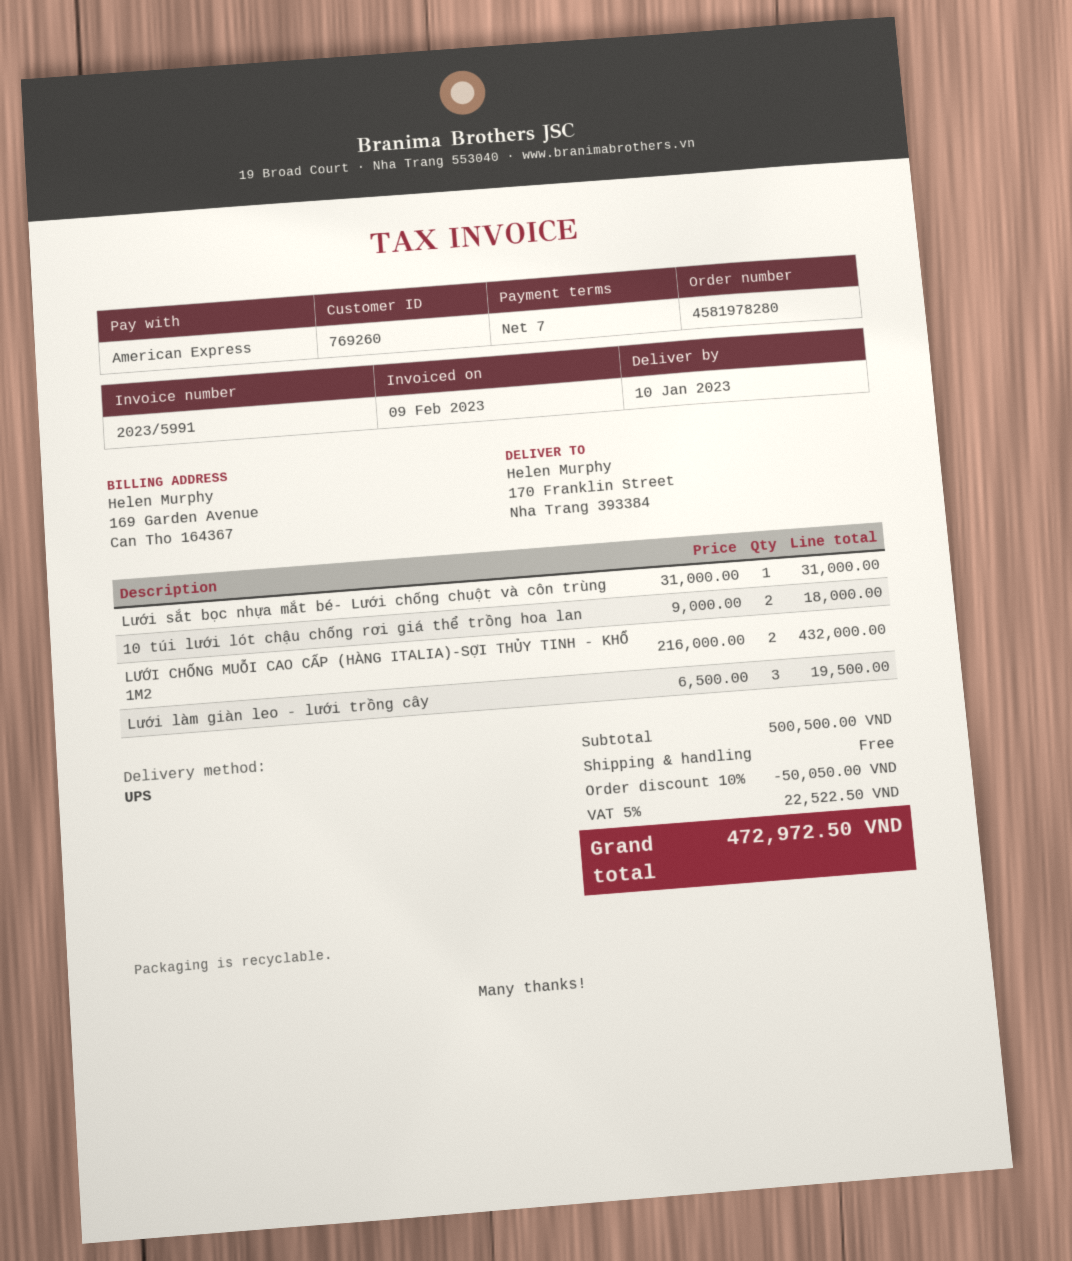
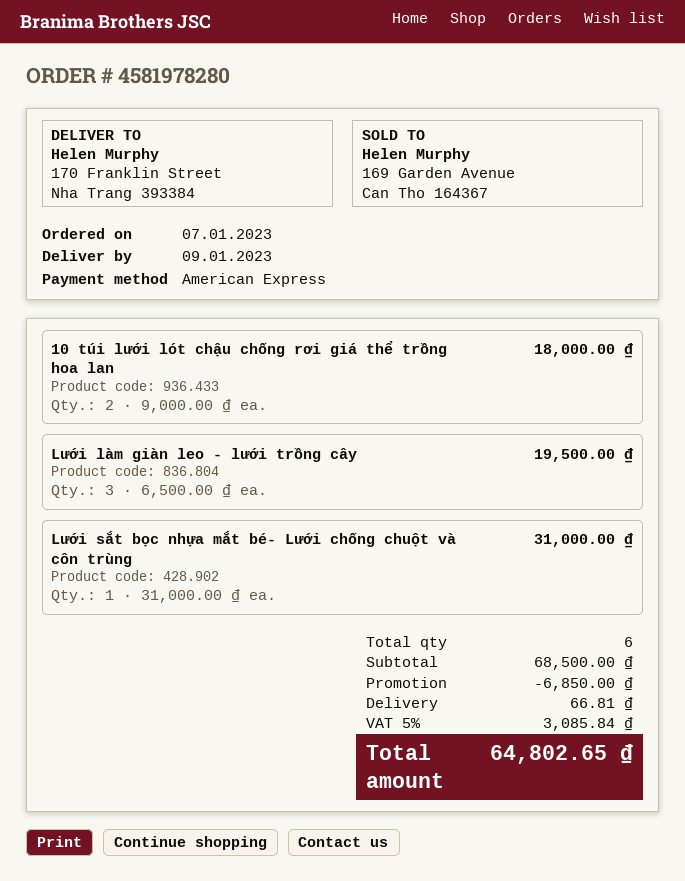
delivery date: 2023-01-10 -> 2023-01-09
LƯỚI CHỐNG MUỖI CAO CẤP (HÀNG ITALIA)-SỢI THỦY TINH - KHỔ 1M2: 2 x 216000.00 = 432000.00 -> none
subtotal: 500500.00 -> 68500.00
discount: 50050.00 -> 6850.00
shipping: 0.00 -> 66.81
tax: 5% = 22522.50 -> 5% = 3085.84
total: 472972.50 -> 64802.65

